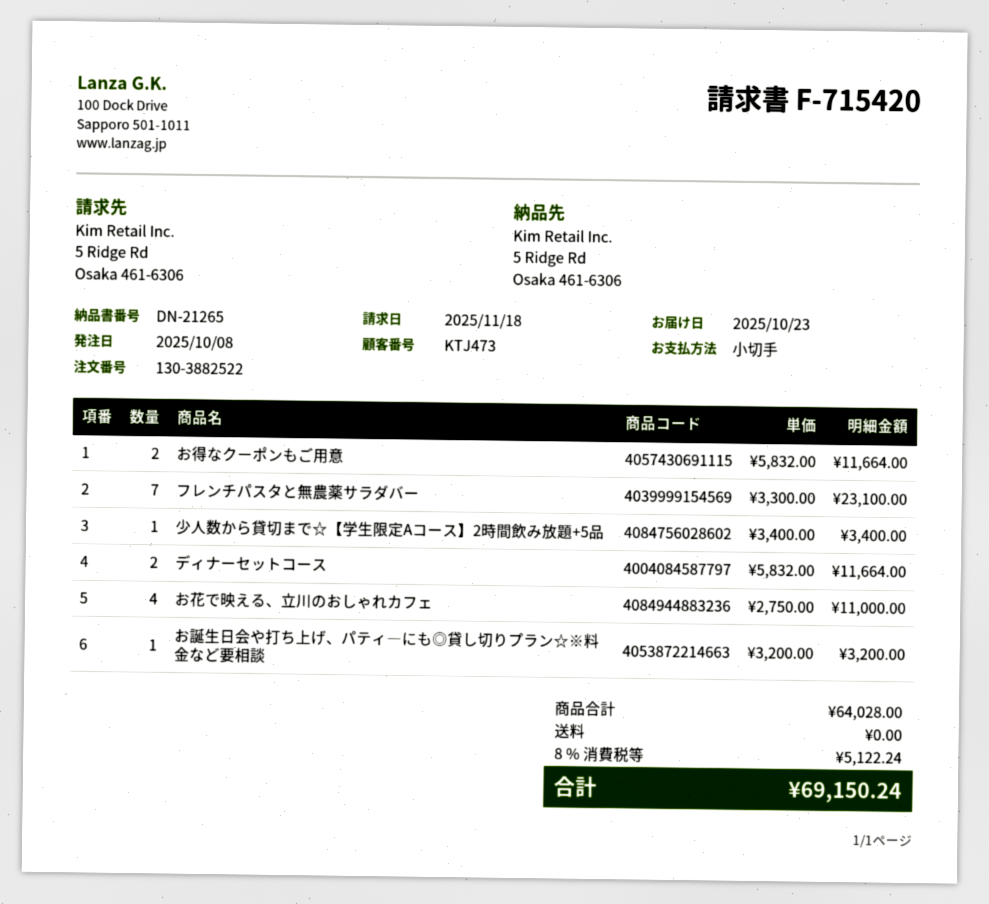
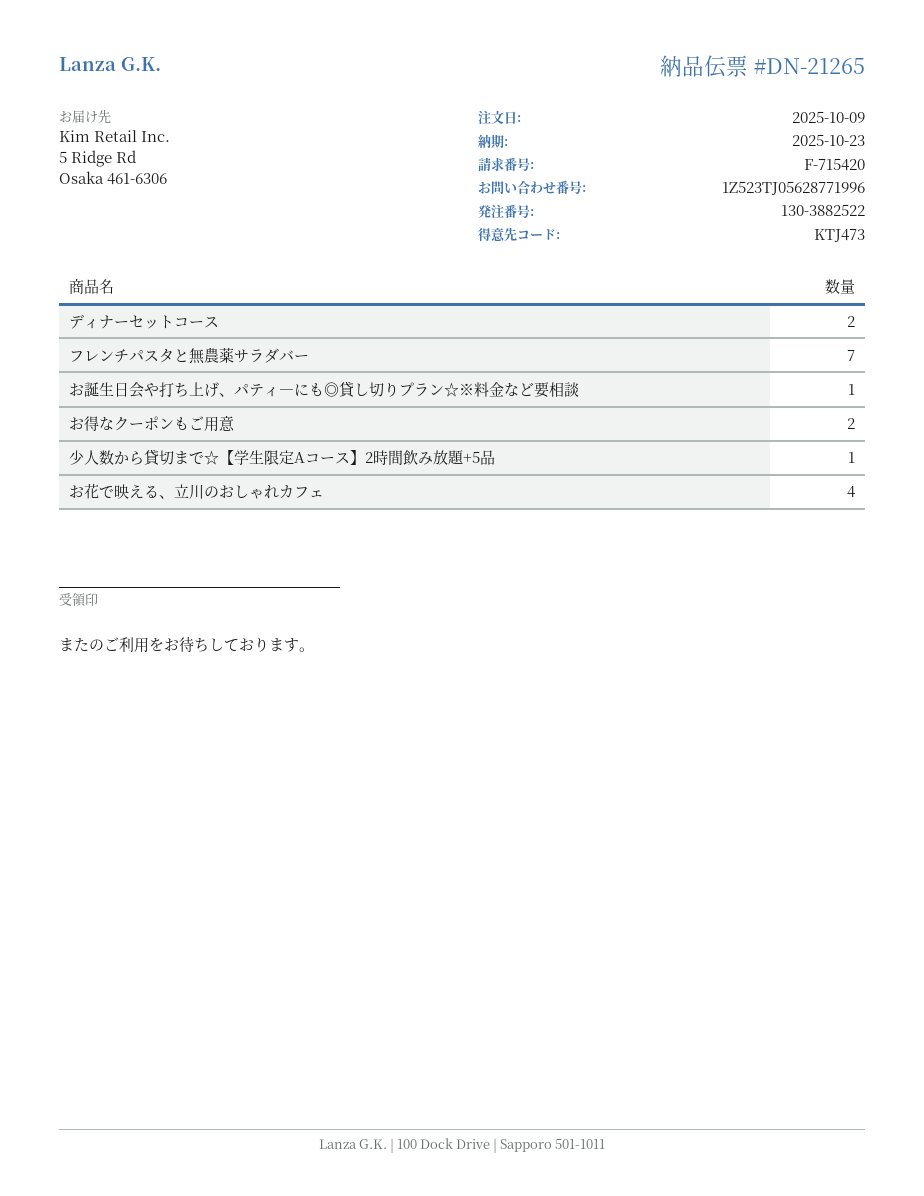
order date: 2025-10-08 -> 2025-10-09

